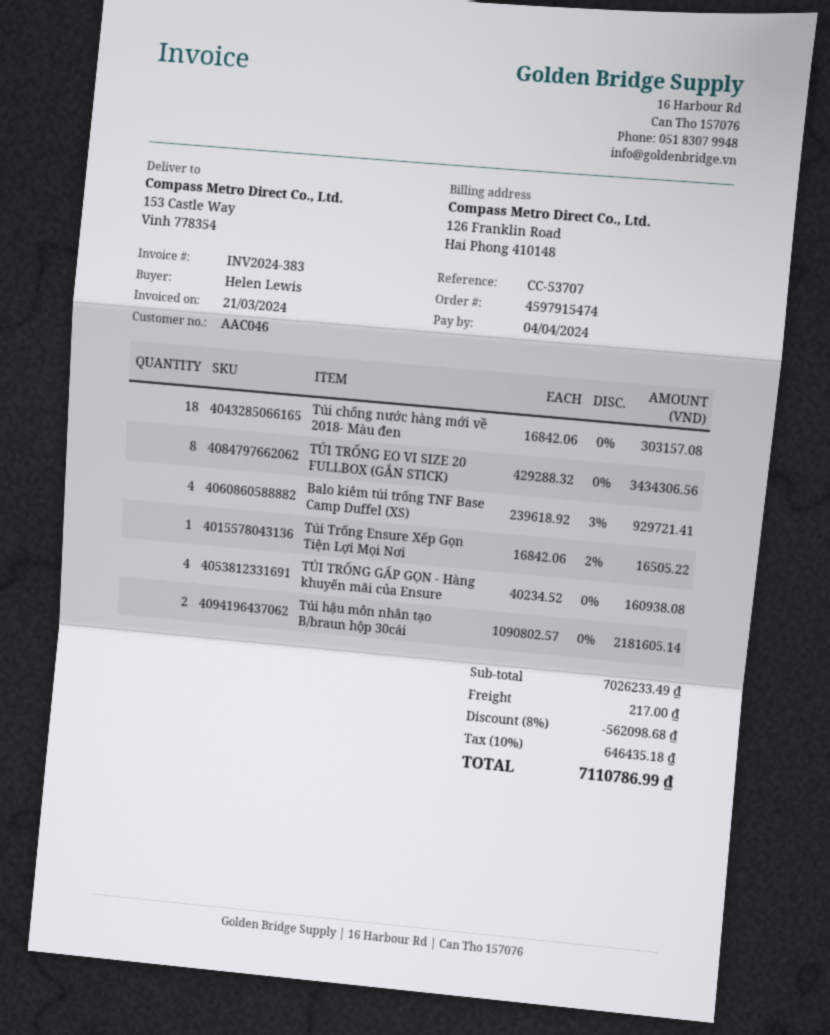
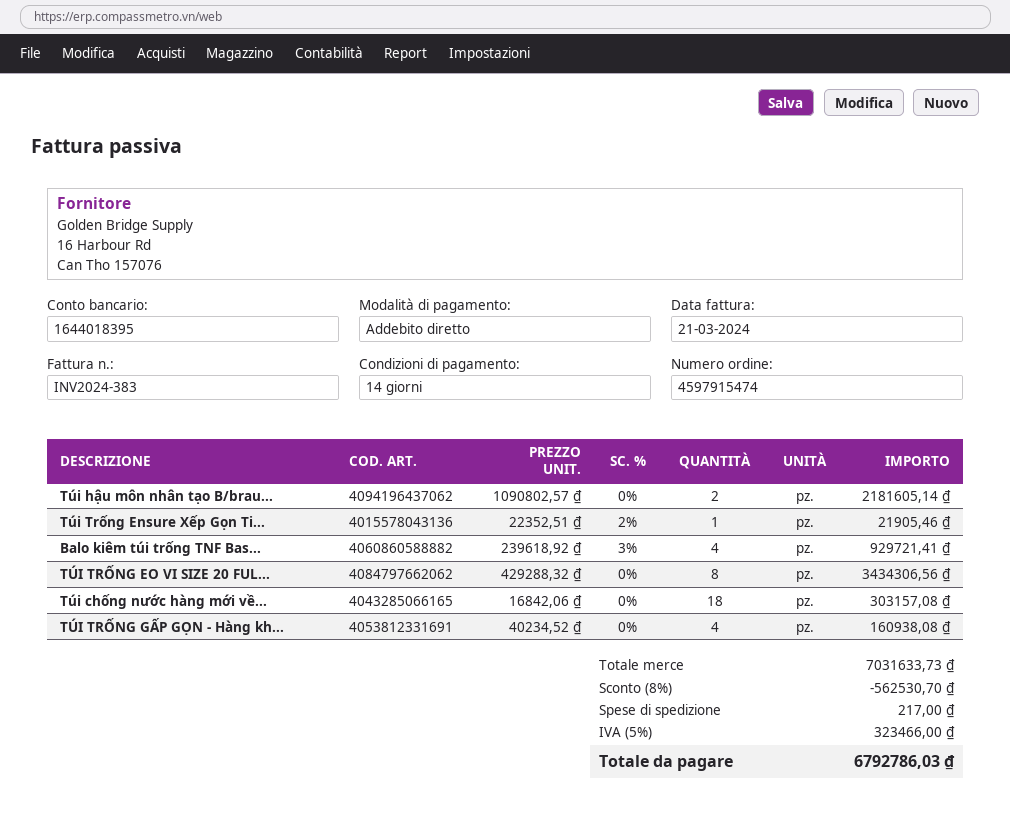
Túi Trống Ensure Xếp Gọn Tiện Lợi Mọi Nơi: 1 x 16842.06 - 2% = 16505.22 -> 1 x 22352.51 - 2% = 21905.46
subtotal: 7026233.49 -> 7031633.73
discount: 8% = 562098.68 -> 8% = 562530.70
tax: 10% = 646435.18 -> 5% = 323466.00
total: 7110786.99 -> 6792786.03

